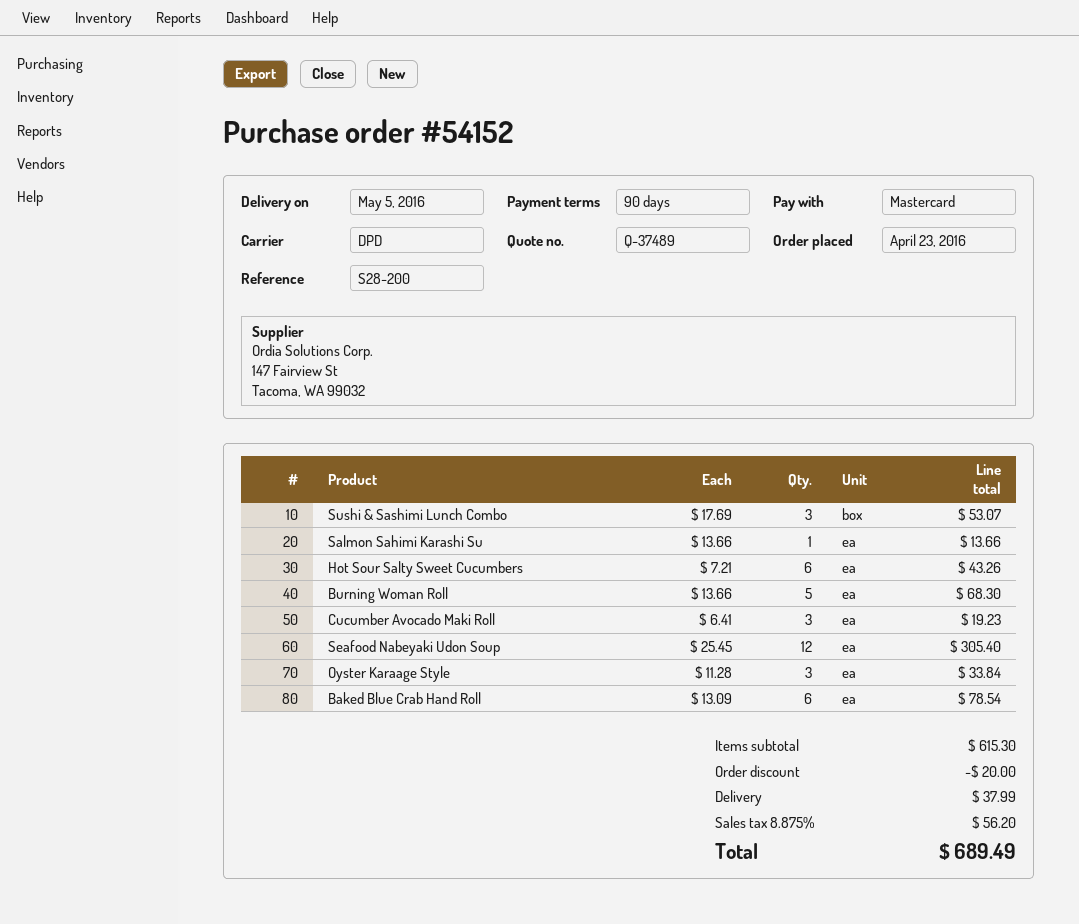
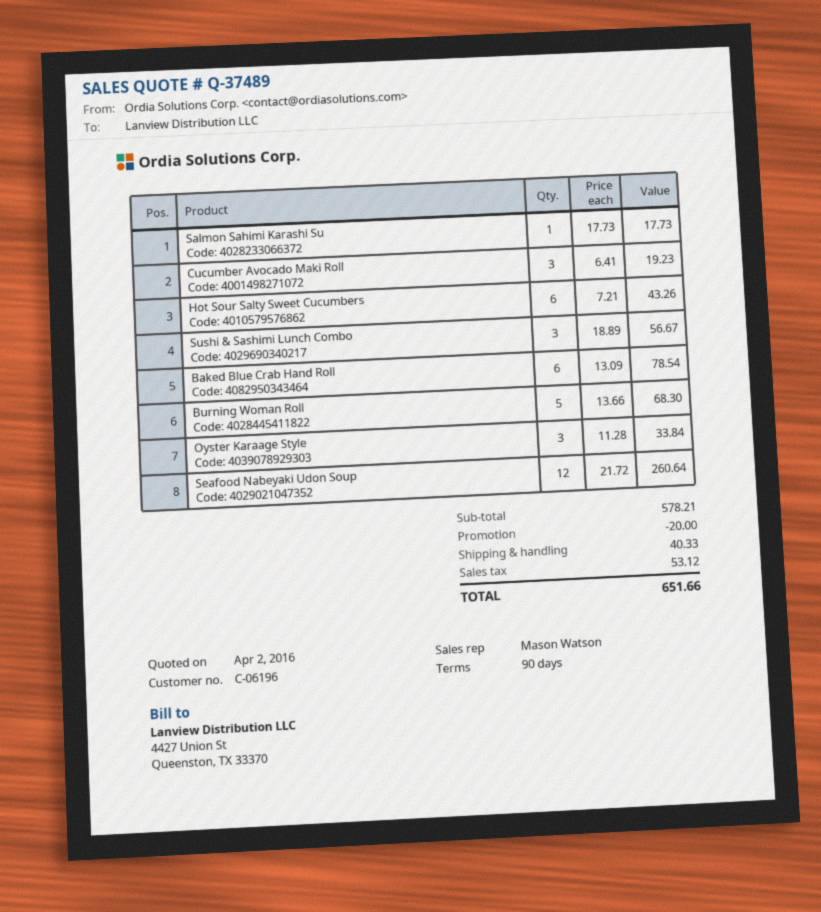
Sushi & Sashimi Lunch Combo: 3 x 17.69 = 53.07 -> 3 x 18.89 = 56.67
Salmon Sahimi Karashi Su: 1 x 13.66 = 13.66 -> 1 x 17.73 = 17.73
Seafood Nabeyaki Udon Soup: 12 x 25.45 = 305.40 -> 12 x 21.72 = 260.64
subtotal: 615.30 -> 578.21
shipping: 37.99 -> 40.33
tax: 56.20 -> 53.12
total: 689.49 -> 651.66

